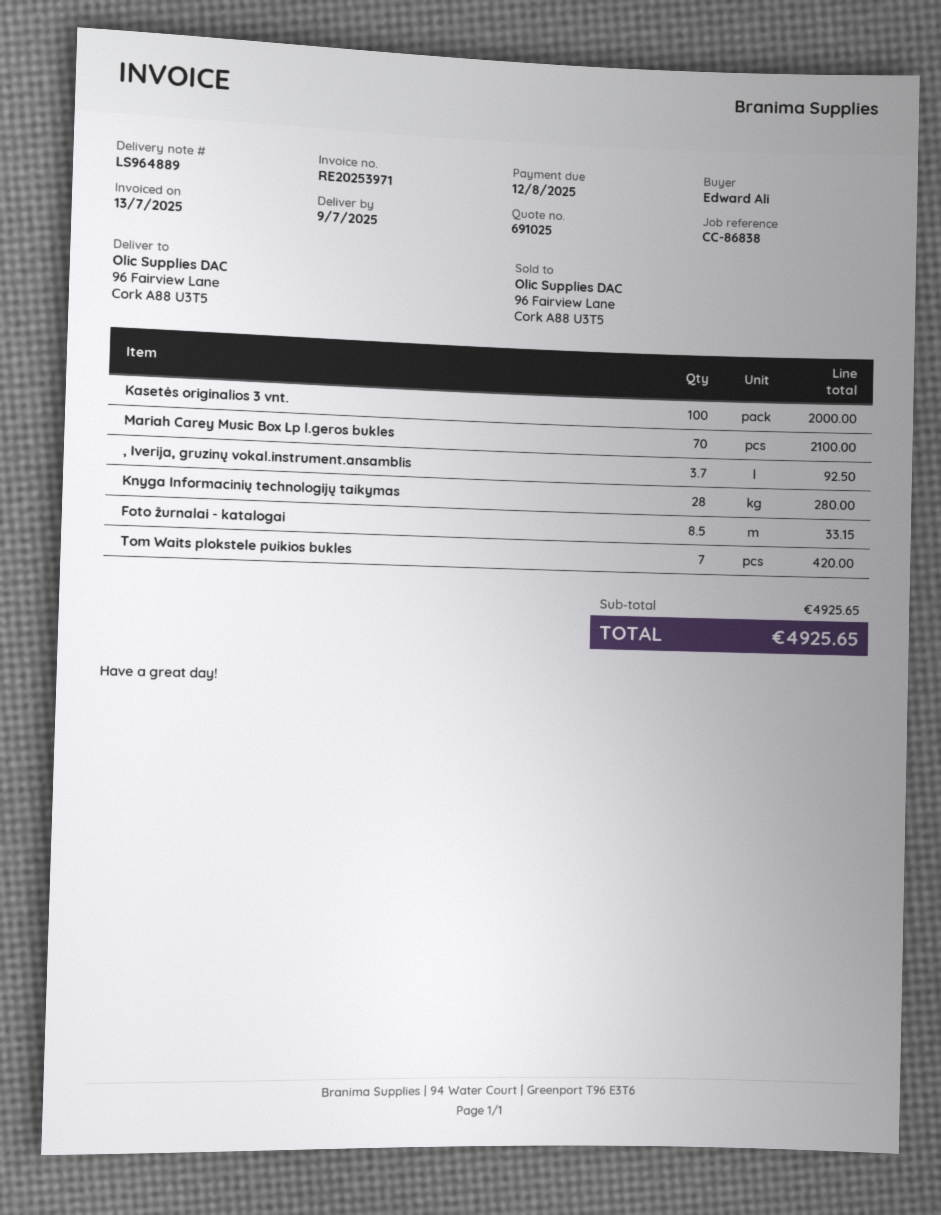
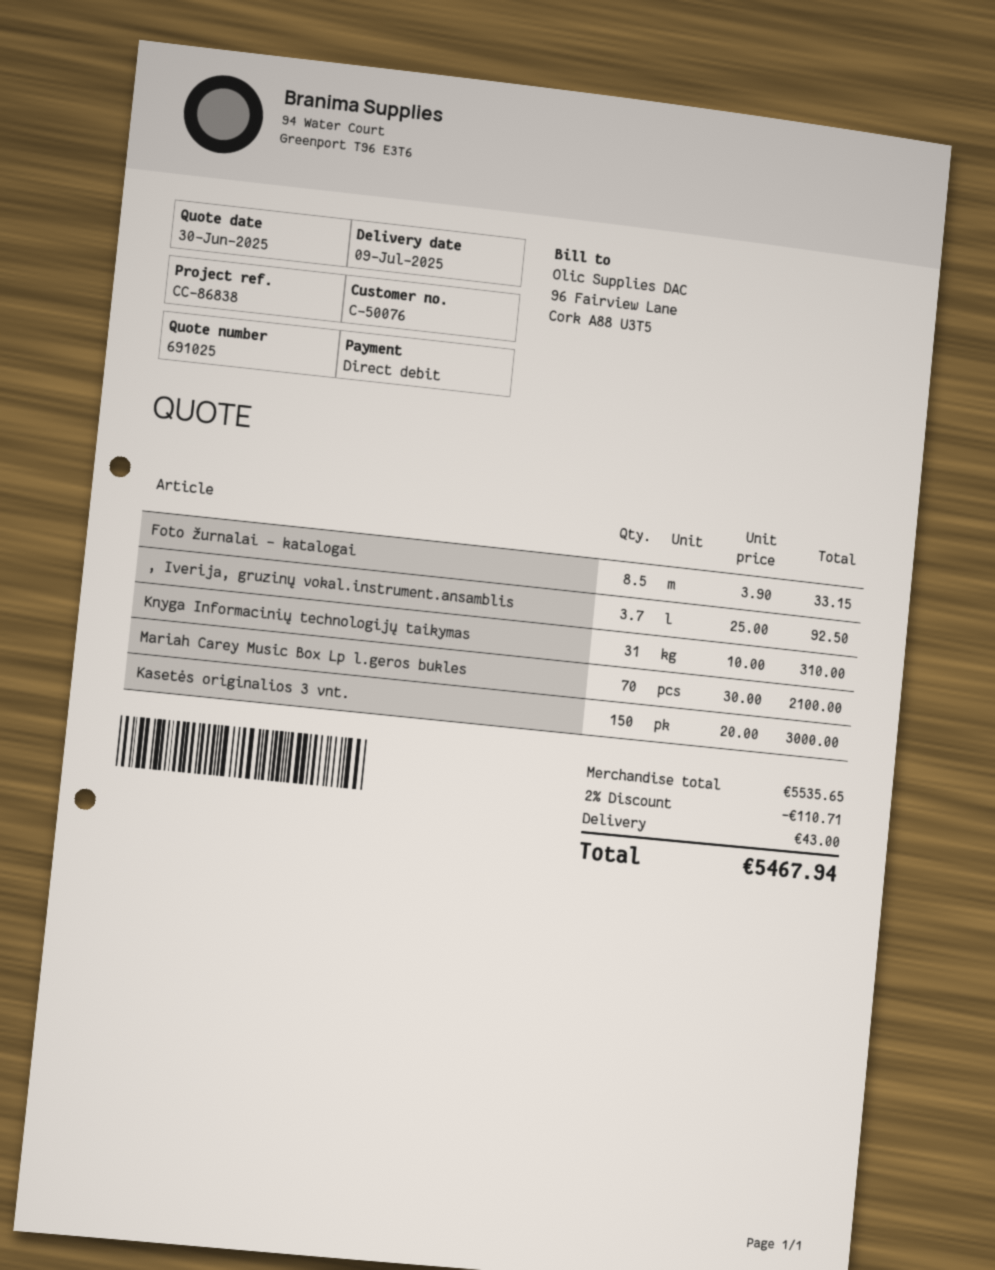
Kasetės originalios 3 vnt.: 100 for 2000.00 -> 150 for 3000.00
Knyga Informacinių technologijų taikymas: 28 for 280.00 -> 31 for 310.00
Tom Waits plokstele puikios bukles: 7 for 420.00 -> none
subtotal: 4925.65 -> 5535.65
discount: none -> 2% = 110.71
shipping: none -> 43.00
total: 4925.65 -> 5467.94

